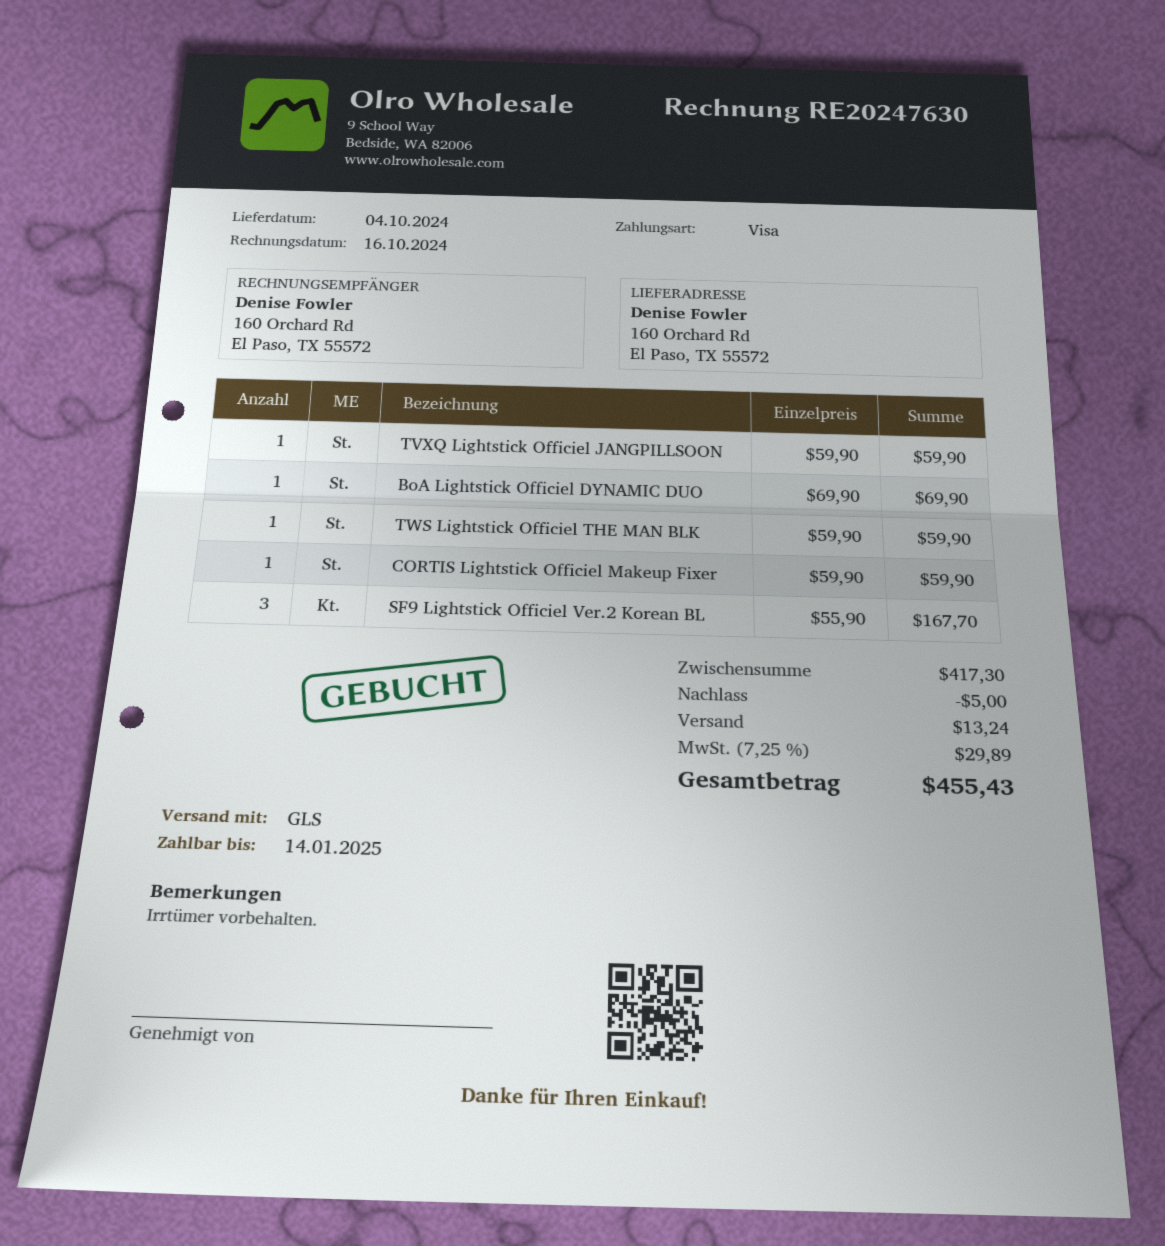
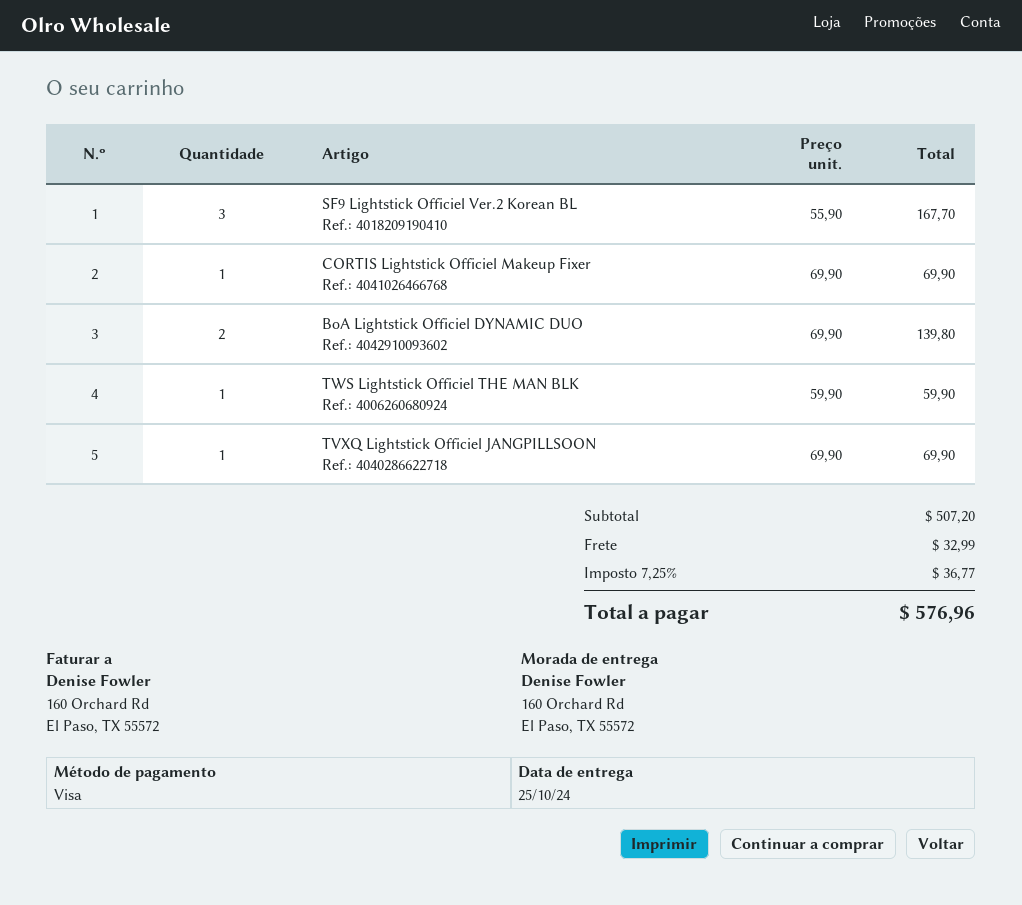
delivery date: 2024-10-04 -> 2024-10-25
TVXQ Lightstick Officiel JANGPILLSOON: 1 x 59.90 = 59.90 -> 1 x 69.90 = 69.90
BoA Lightstick Officiel DYNAMIC DUO: 1 x 69.90 = 69.90 -> 2 x 69.90 = 139.80
CORTIS Lightstick Officiel Makeup Fixer: 1 x 59.90 = 59.90 -> 1 x 69.90 = 69.90
subtotal: 417.30 -> 507.20
discount: 5.00 -> none
shipping: 13.24 -> 32.99
tax: 7.25% = 29.89 -> 7.25% = 36.77
total: 455.43 -> 576.96

